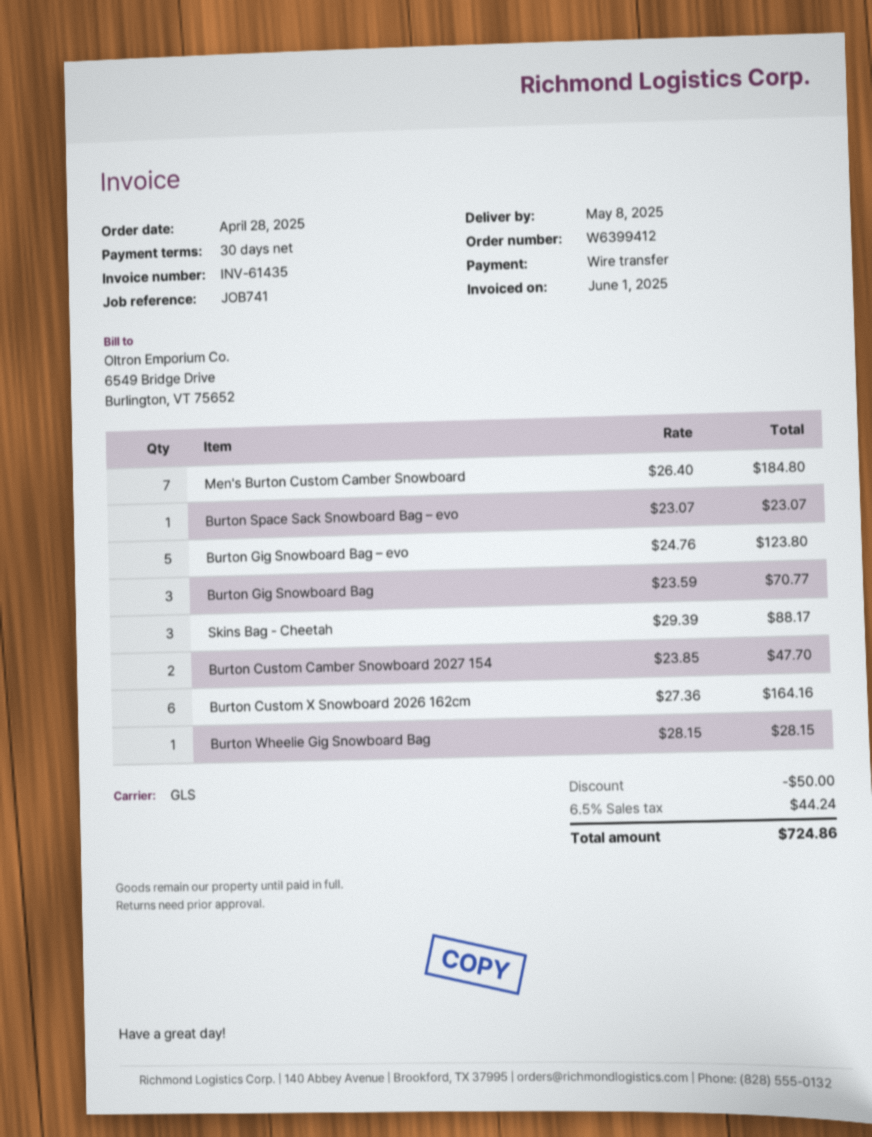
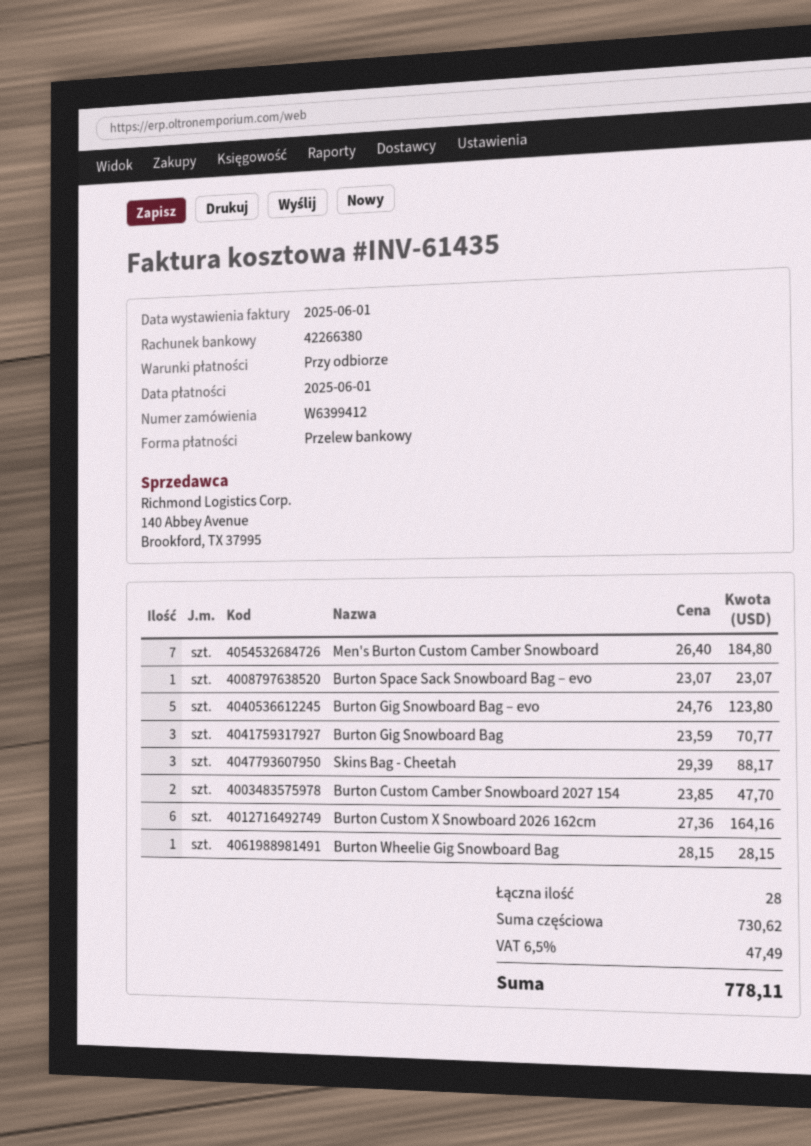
payment terms: 30 days -> on receipt
discount: 50.00 -> none
tax: 6.5% = 44.24 -> 6.5% = 47.49
total: 724.86 -> 778.11

